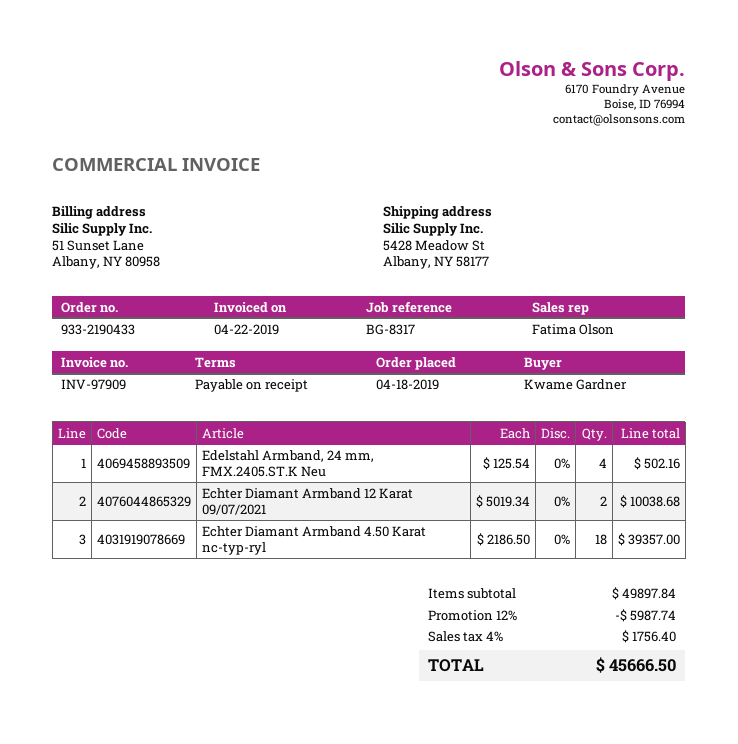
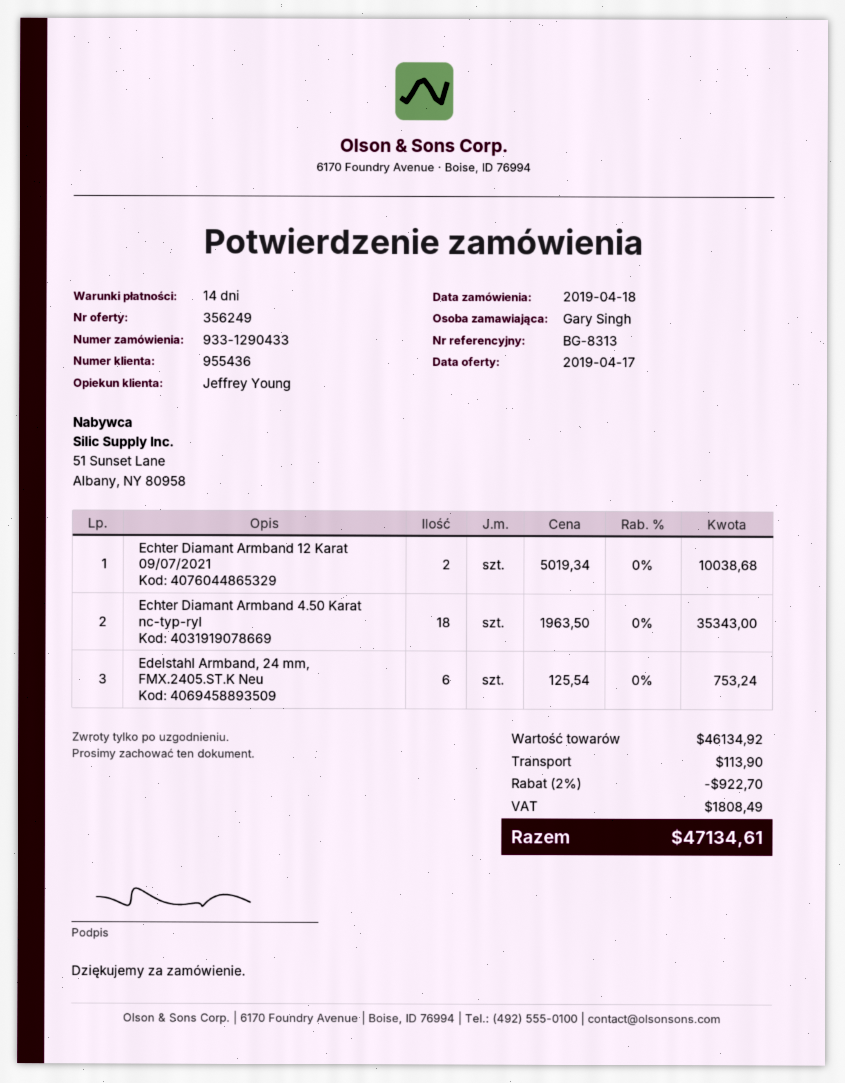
order number: 933-2190433 -> 933-1290433
payment terms: on receipt -> 14 days
reference: BG-8317 -> BG-8313
ordered by: Kwame Gardner -> Gary Singh
sales rep: Fatima Olson -> Jeffrey Young
Edelstahl Armband, 24 mm, FMX.2405.ST.K Neu: 4 x 125.54 = 502.16 -> 6 x 125.54 = 753.24
Echter Diamant Armband 4.50 Karat nc-typ-ryl: 18 x 2186.50 = 39357.00 -> 18 x 1963.50 = 35343.00
subtotal: 49897.84 -> 46134.92
discount: 12% = 5987.74 -> 2% = 922.70
shipping: none -> 113.90
tax: 1756.40 -> 1808.49
total: 45666.50 -> 47134.61

